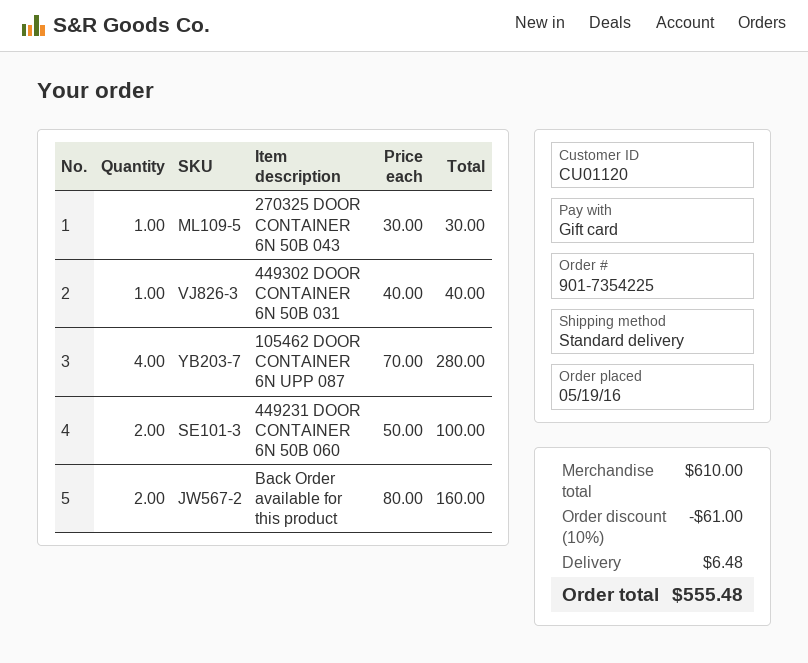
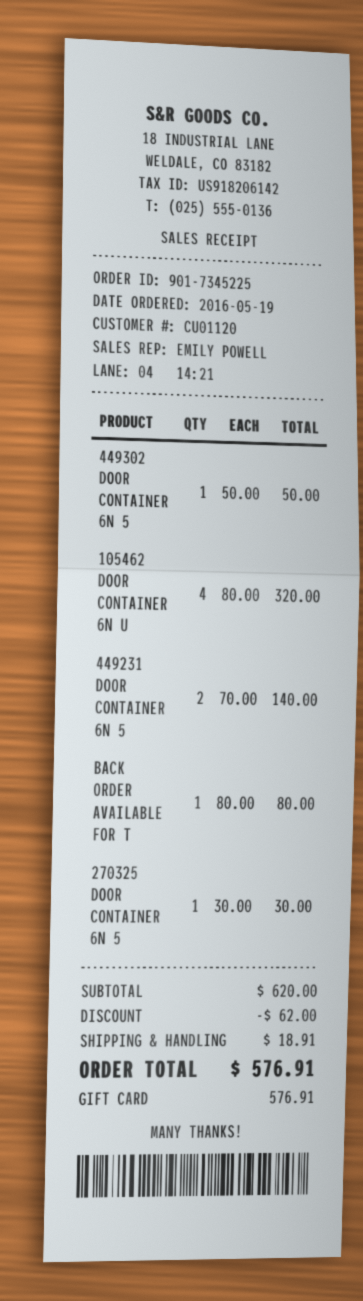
order number: 901-7354225 -> 901-7345225
449302 DOOR CONTAINER 6N 50B 031: 1 x 40.00 = 40.00 -> 1 x 50.00 = 50.00
105462 DOOR CONTAINER 6N UPP 087: 4 x 70.00 = 280.00 -> 4 x 80.00 = 320.00
449231 DOOR CONTAINER 6N 50B 060: 2 x 50.00 = 100.00 -> 2 x 70.00 = 140.00
Back Order available for this product: 2 x 80.00 = 160.00 -> 1 x 80.00 = 80.00
subtotal: 610.00 -> 620.00
discount: 61.00 -> 62.00
shipping: 6.48 -> 18.91
total: 555.48 -> 576.91

